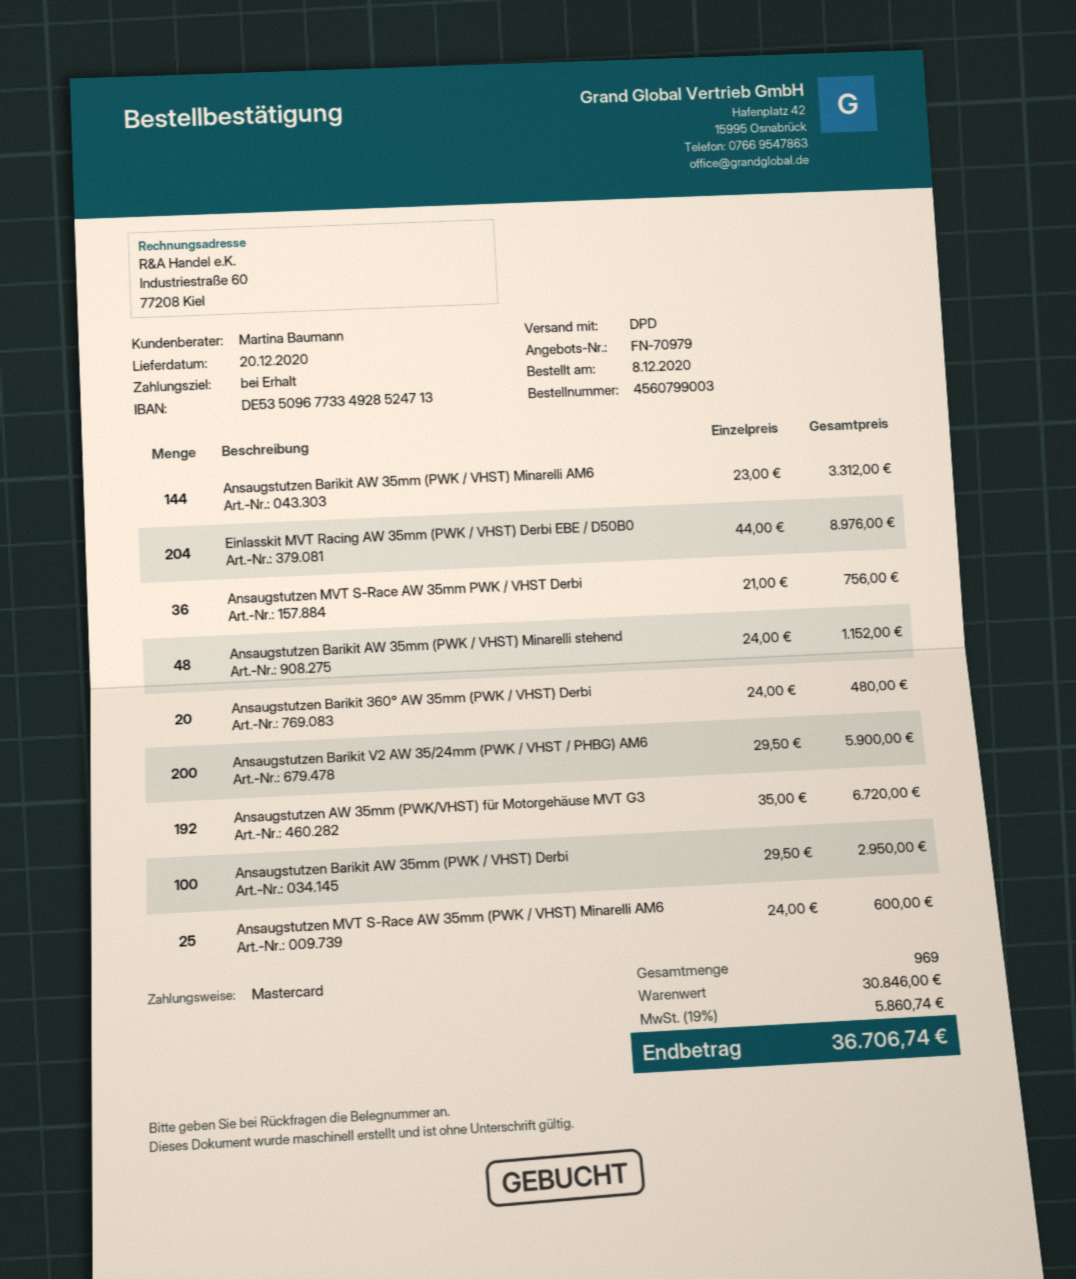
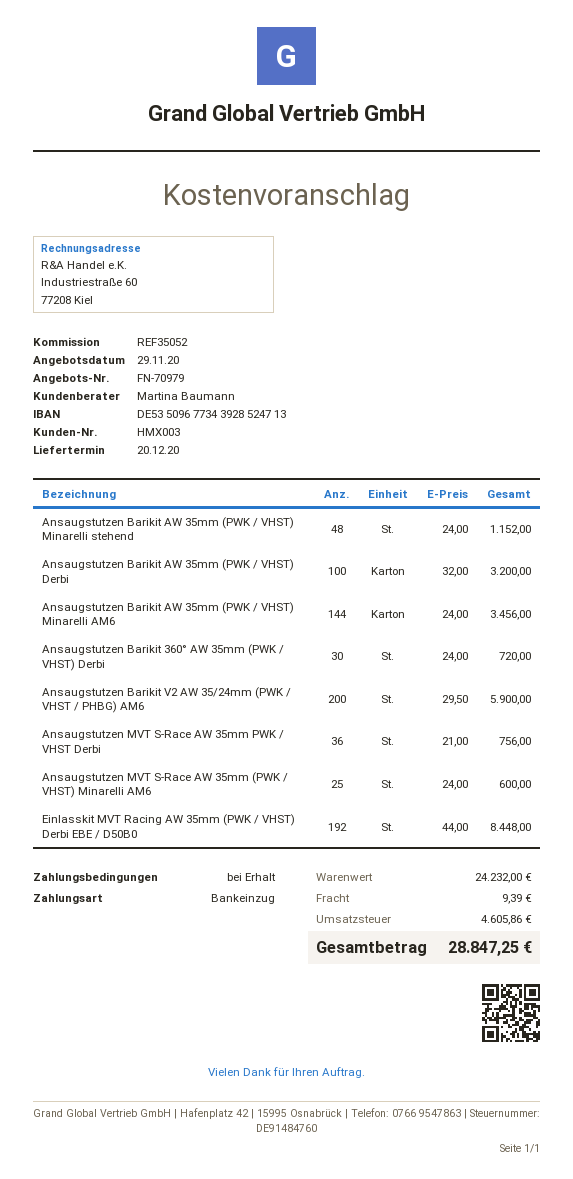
payment method: Mastercard -> direct debit
bank account: DE53509677334928524713 -> DE53509677343928524713
Ansaugstutzen Barikit AW 35mm (PWK / VHST) Minarelli AM6: 144 x 23.00 = 3312.00 -> 144 x 24.00 = 3456.00
Einlasskit MVT Racing AW 35mm (PWK / VHST) Derbi EBE / D50B0: 204 x 44.00 = 8976.00 -> 192 x 44.00 = 8448.00
Ansaugstutzen Barikit 360° AW 35mm (PWK / VHST) Derbi: 20 x 24.00 = 480.00 -> 30 x 24.00 = 720.00
Ansaugstutzen AW 35mm (PWK/VHST) für Motorgehäuse MVT G3: 192 x 35.00 = 6720.00 -> none
Ansaugstutzen Barikit AW 35mm (PWK / VHST) Derbi: 100 x 29.50 = 2950.00 -> 100 x 32.00 = 3200.00
subtotal: 30846.00 -> 24232.00
shipping: none -> 9.39
tax: 5860.74 -> 4605.86
total: 36706.74 -> 28847.25

